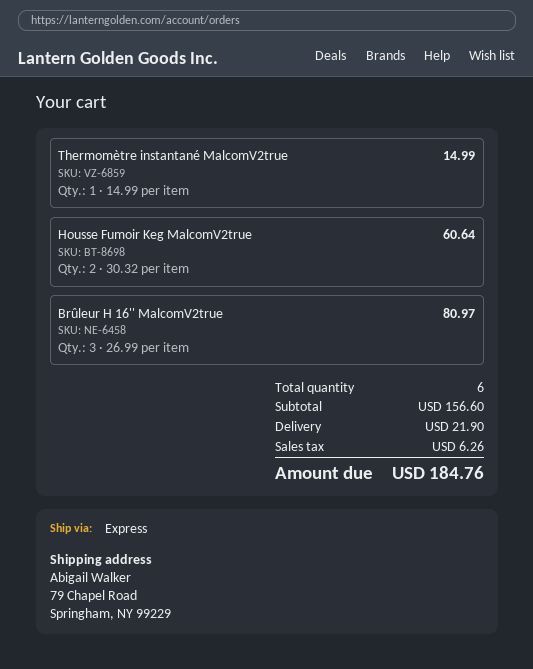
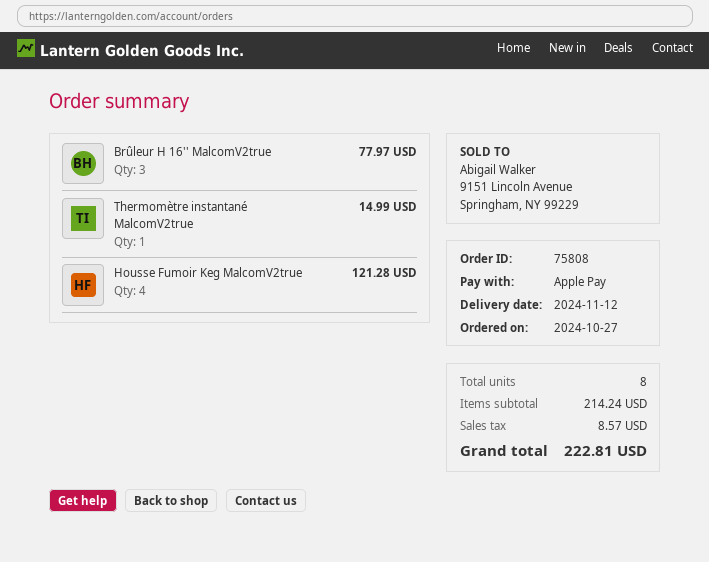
Housse Fumoir Keg MalcomV2true: 2 for 60.64 -> 4 for 121.28
Brûleur H 16'' MalcomV2true: 3 for 80.97 -> 3 for 77.97
total quantity: 6 -> 8
subtotal: 156.60 -> 214.24
shipping: 21.90 -> none
tax: 6.26 -> 8.57
total: 184.76 -> 222.81

